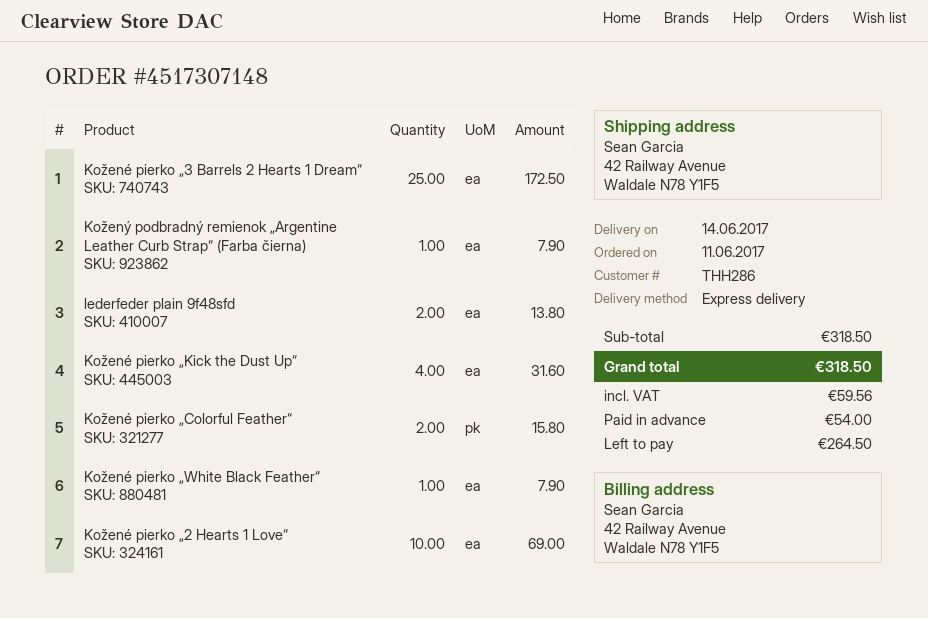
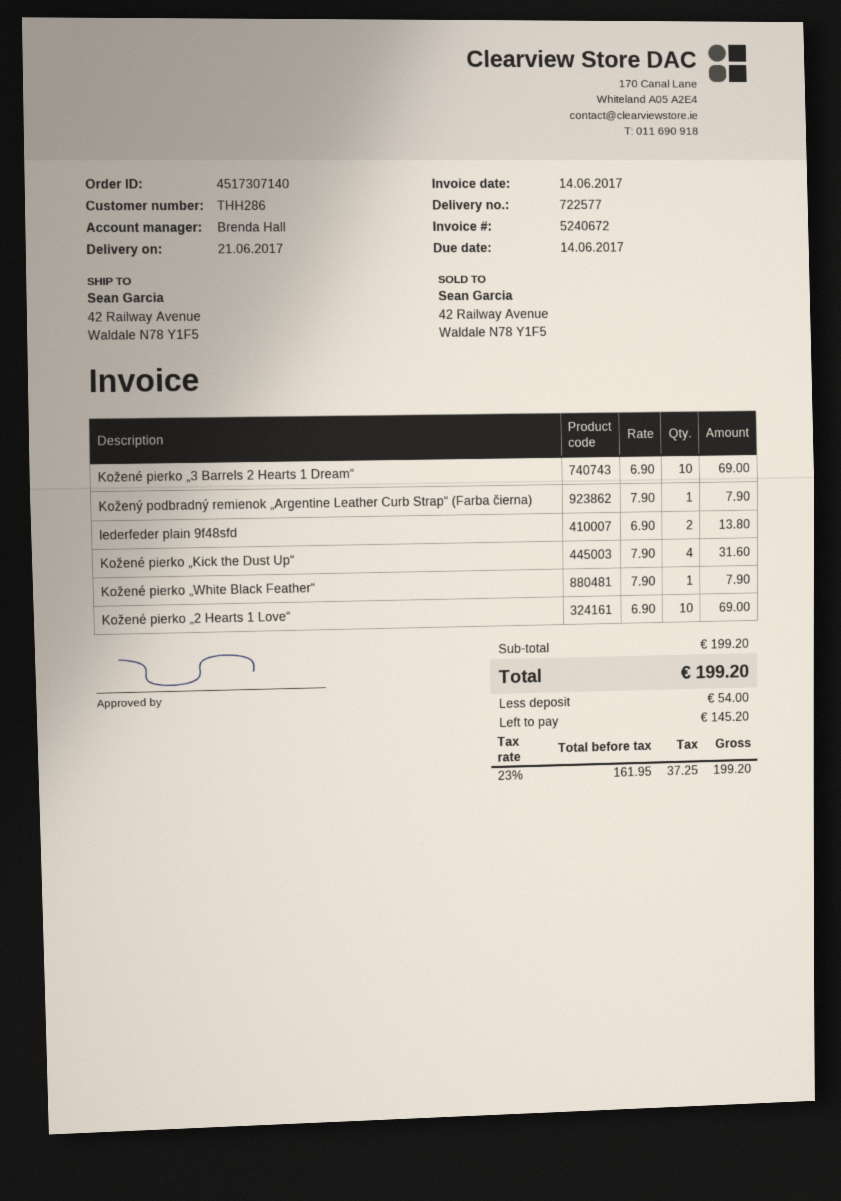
order number: 4517307148 -> 4517307140
delivery date: 2017-06-14 -> 2017-06-21
Kožené pierko „3 Barrels 2 Hearts 1 Dream“: 25 for 172.50 -> 10 for 69.00
Kožené pierko „Colorful Feather“: 2 for 15.80 -> none
subtotal: 318.50 -> 199.20
tax: 59.56 -> 37.25
total: 318.50 -> 199.20
balance: 264.50 -> 145.20

